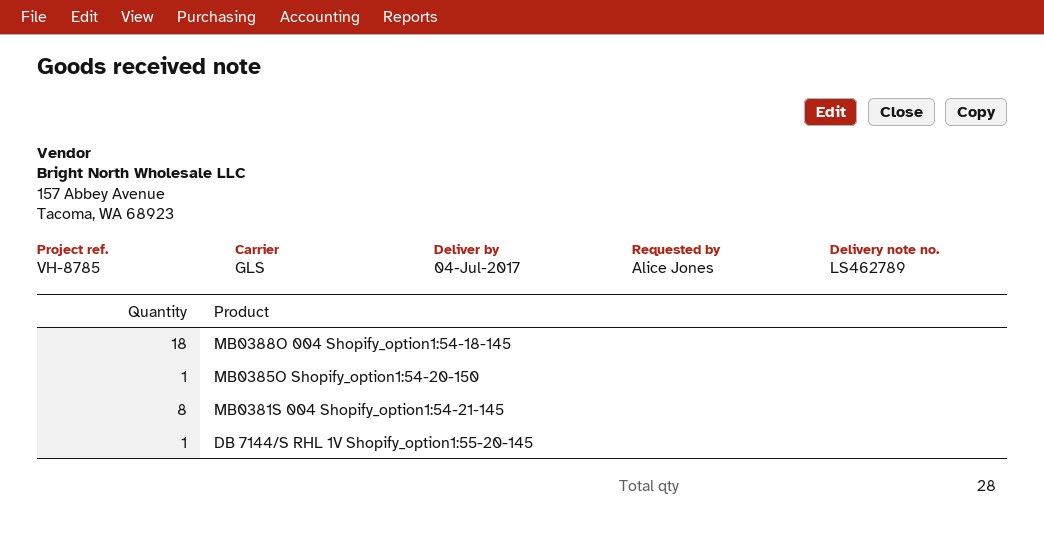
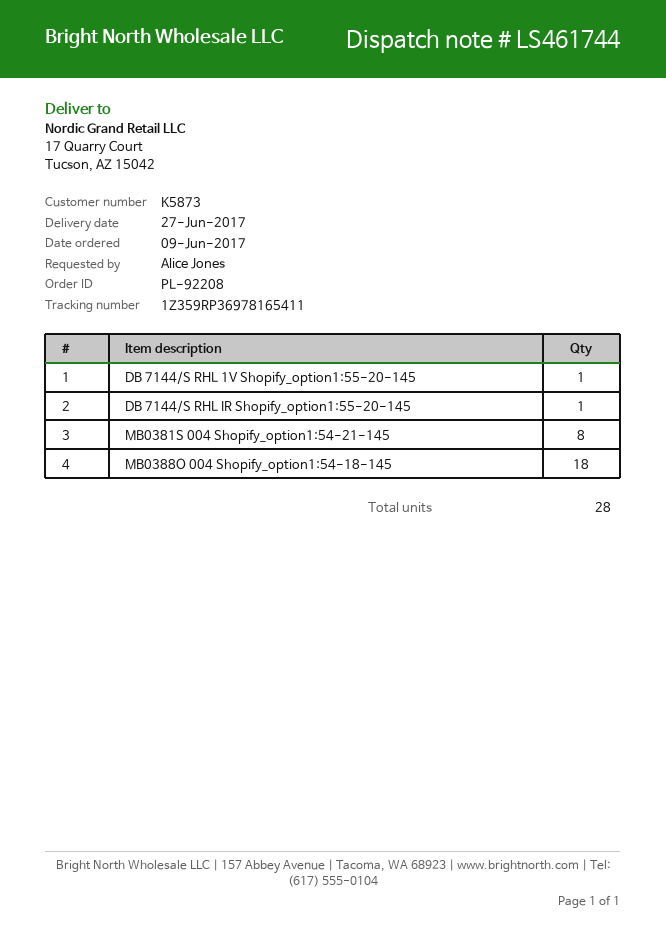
delivery note number: LS462789 -> LS461744
delivery date: 2017-07-04 -> 2017-06-27
MB0385O Shopify_option1:54-20-150: 1 -> none
DB 7144/S RHL IR Shopify_option1:55-20-145: none -> 1

